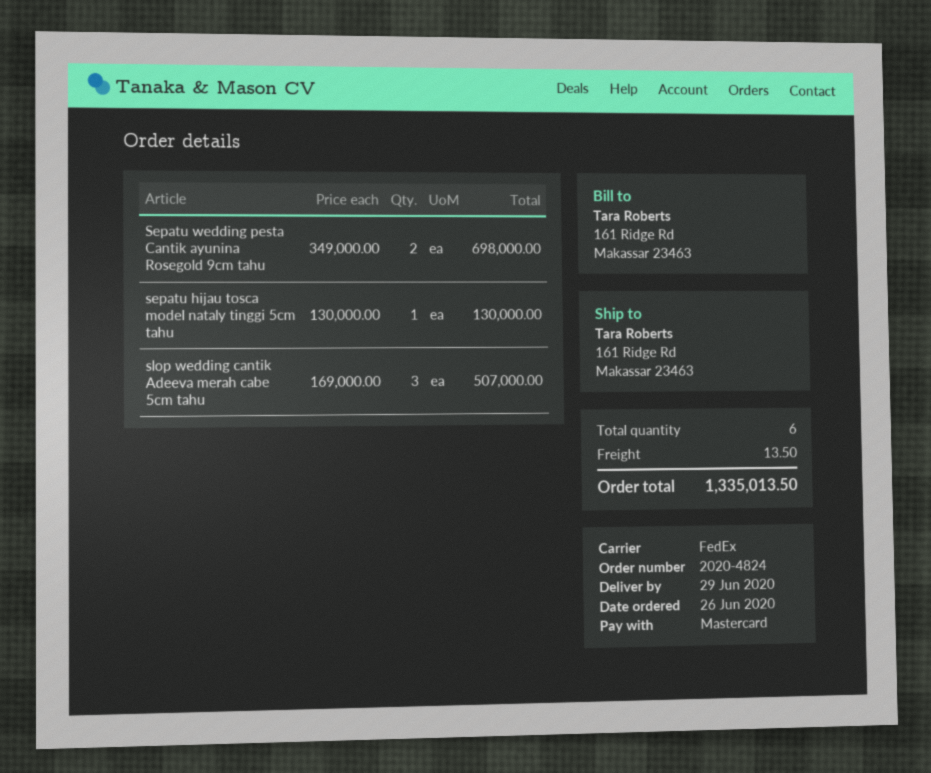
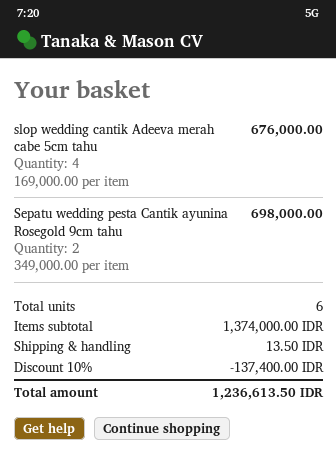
sepatu hijau tosca model nataly tinggi 5cm tahu: 1 x 130000.00 = 130000.00 -> none
slop wedding cantik Adeeva merah cabe 5cm tahu: 3 x 169000.00 = 507000.00 -> 4 x 169000.00 = 676000.00
discount: none -> 10% = 137400.00
total: 1335013.50 -> 1236613.50

